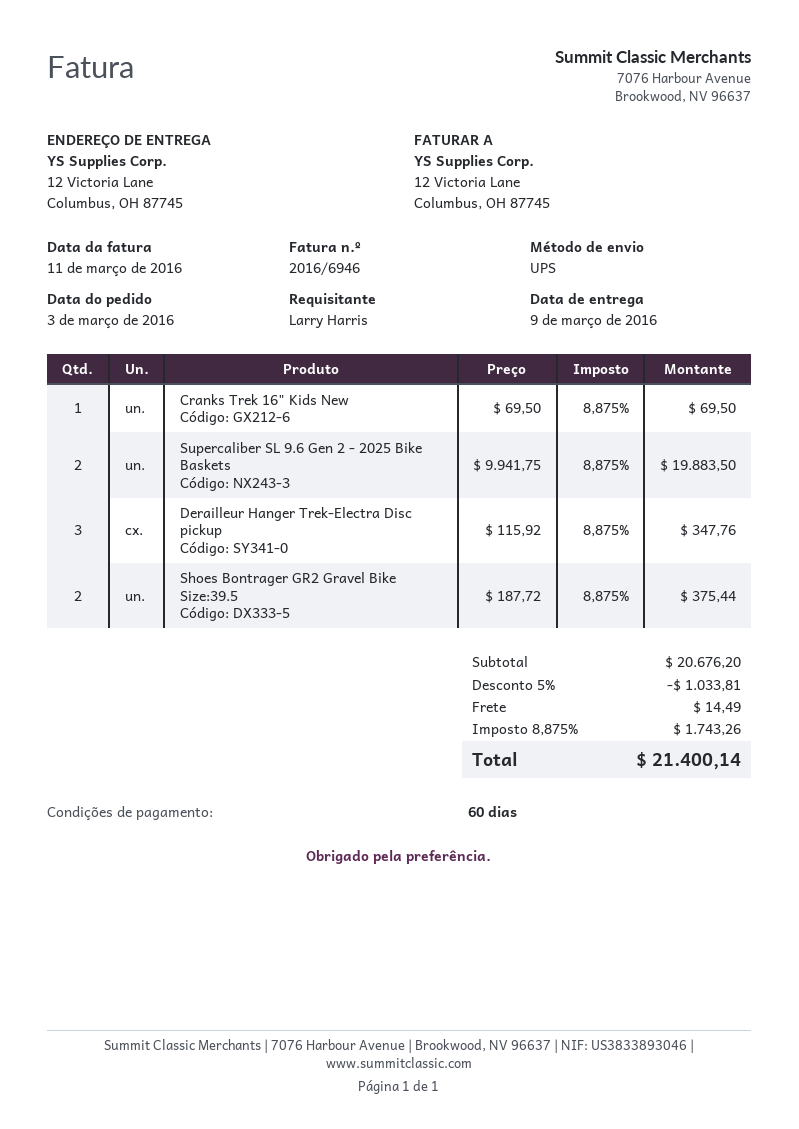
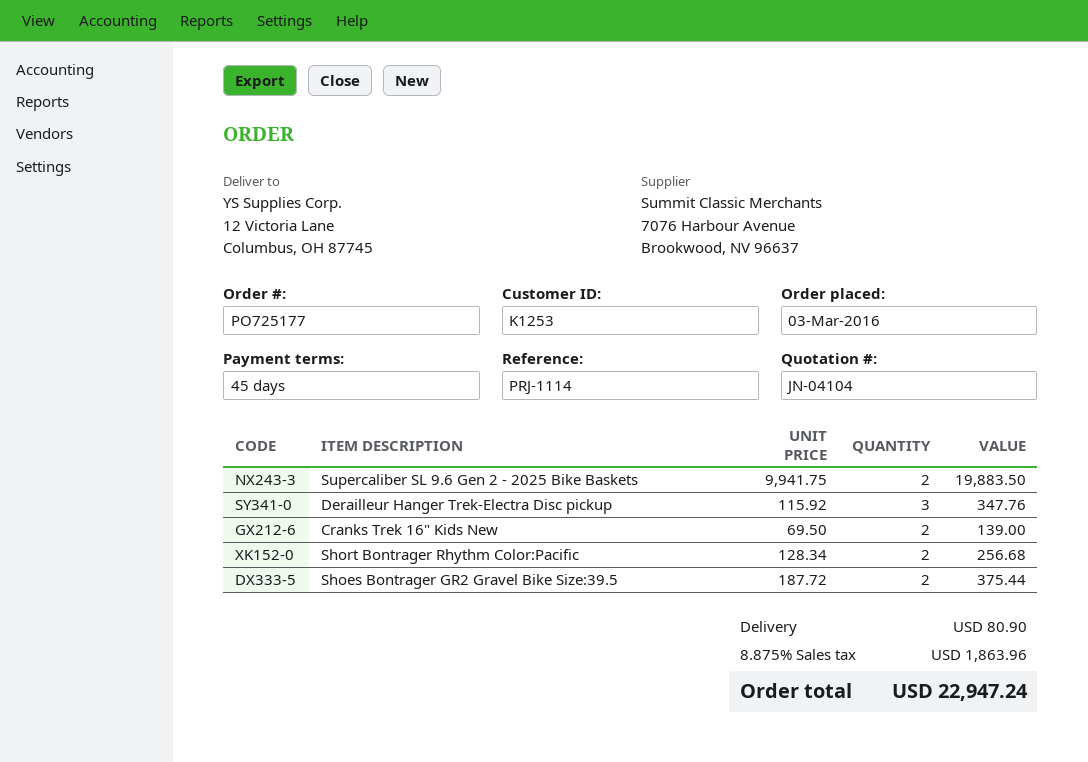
payment terms: 60 days -> 45 days
Cranks Trek 16" Kids New: 1 x 69.50 = 69.50 -> 2 x 69.50 = 139.00
Short Bontrager Rhythm Color:Pacific: none -> 2 x 128.34 = 256.68
discount: 5% = 1033.81 -> none
shipping: 14.49 -> 80.90
tax: 8.875% = 1743.26 -> 8.875% = 1863.96
total: 21400.14 -> 22947.24

